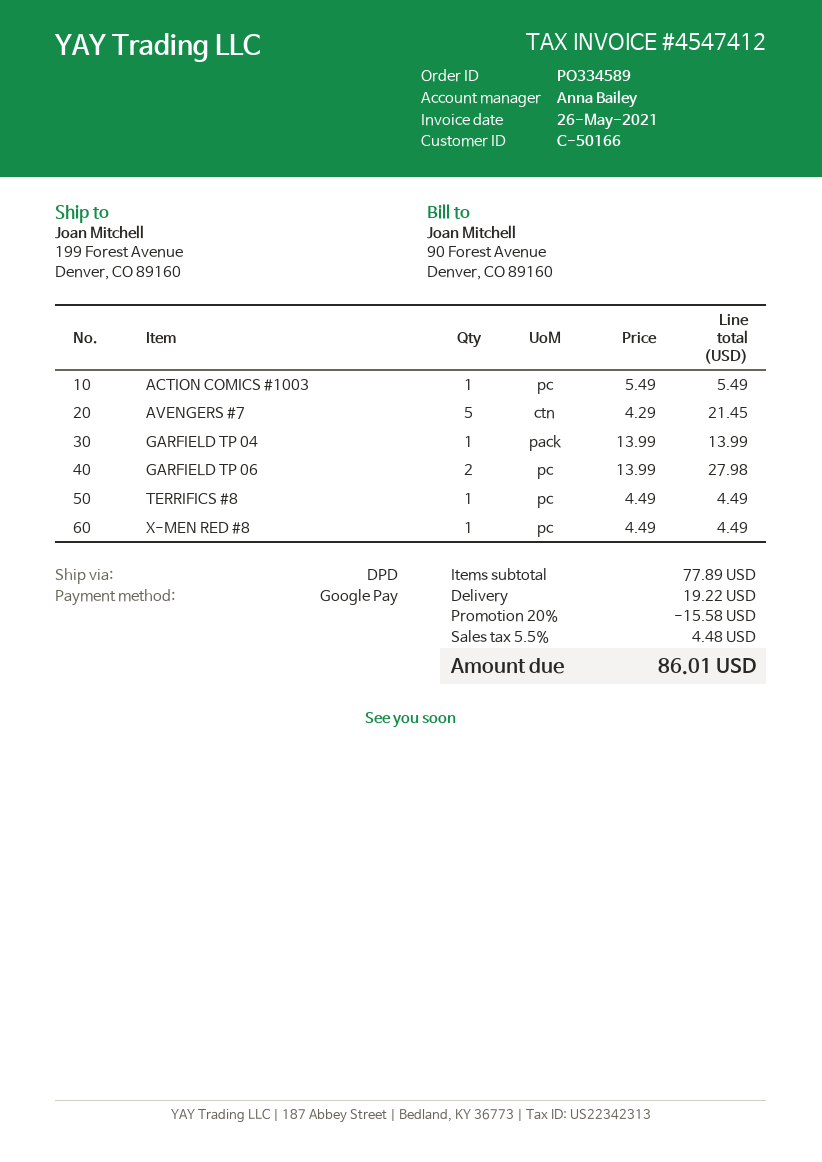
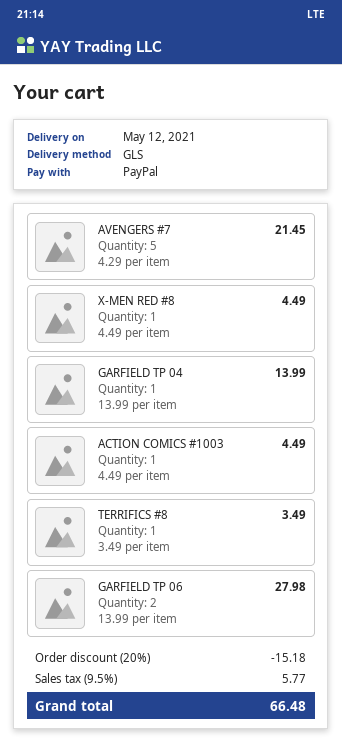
payment method: Google Pay -> PayPal
shipping method: DPD -> GLS
ACTION COMICS #1003: 1 x 5.49 = 5.49 -> 1 x 4.49 = 4.49
TERRIFICS #8: 1 x 4.49 = 4.49 -> 1 x 3.49 = 3.49
discount: 20% = 15.58 -> 20% = 15.18
shipping: 19.22 -> none
tax: 5.5% = 4.48 -> 9.5% = 5.77
total: 86.01 -> 66.48

